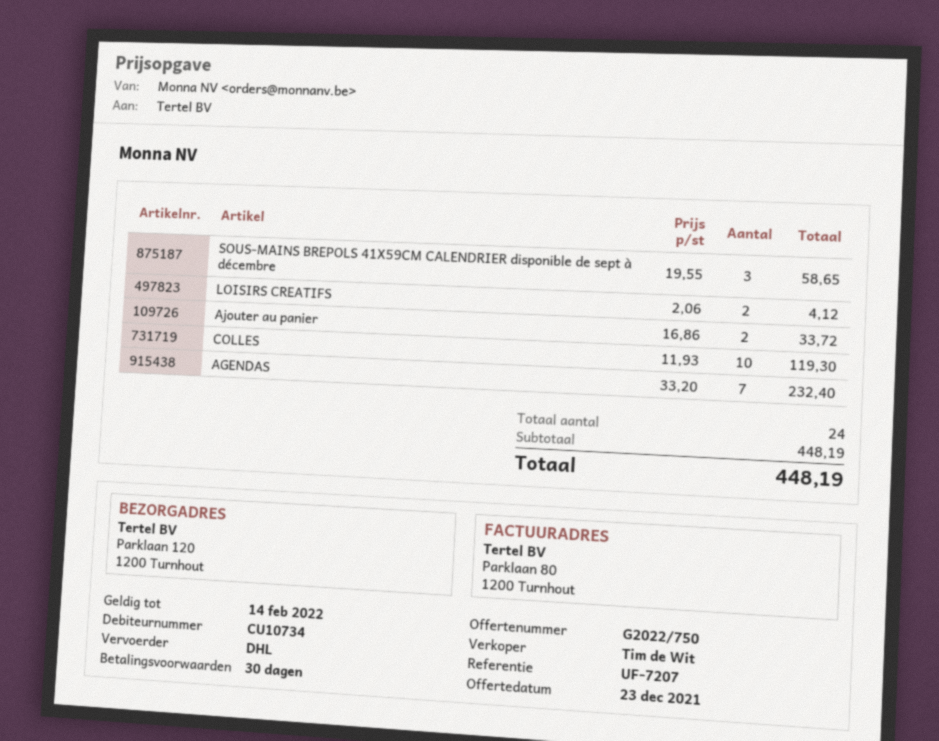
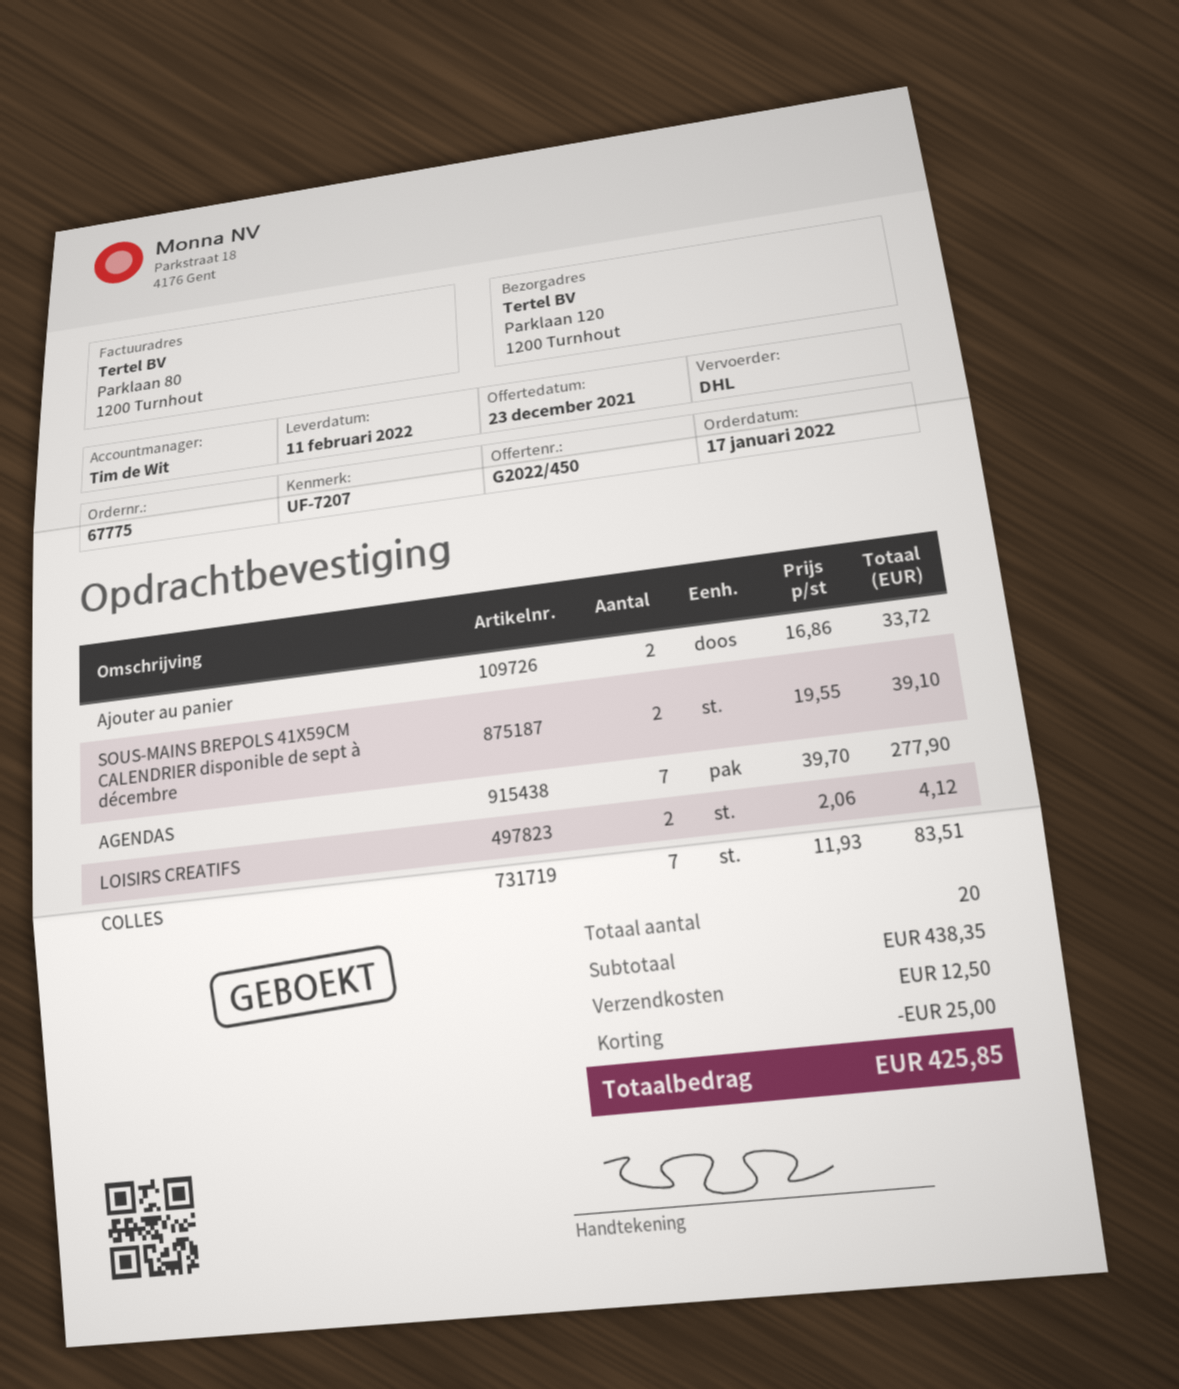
quote number: G2022/750 -> G2022/450
SOUS-MAINS BREPOLS 41X59CM CALENDRIER disponible de sept à décembre: 3 x 19.55 = 58.65 -> 2 x 19.55 = 39.10
COLLES: 10 x 11.93 = 119.30 -> 7 x 11.93 = 83.51
AGENDAS: 7 x 33.20 = 232.40 -> 7 x 39.70 = 277.90
total quantity: 24 -> 20
subtotal: 448.19 -> 438.35
discount: none -> 25.00
shipping: none -> 12.50
total: 448.19 -> 425.85

